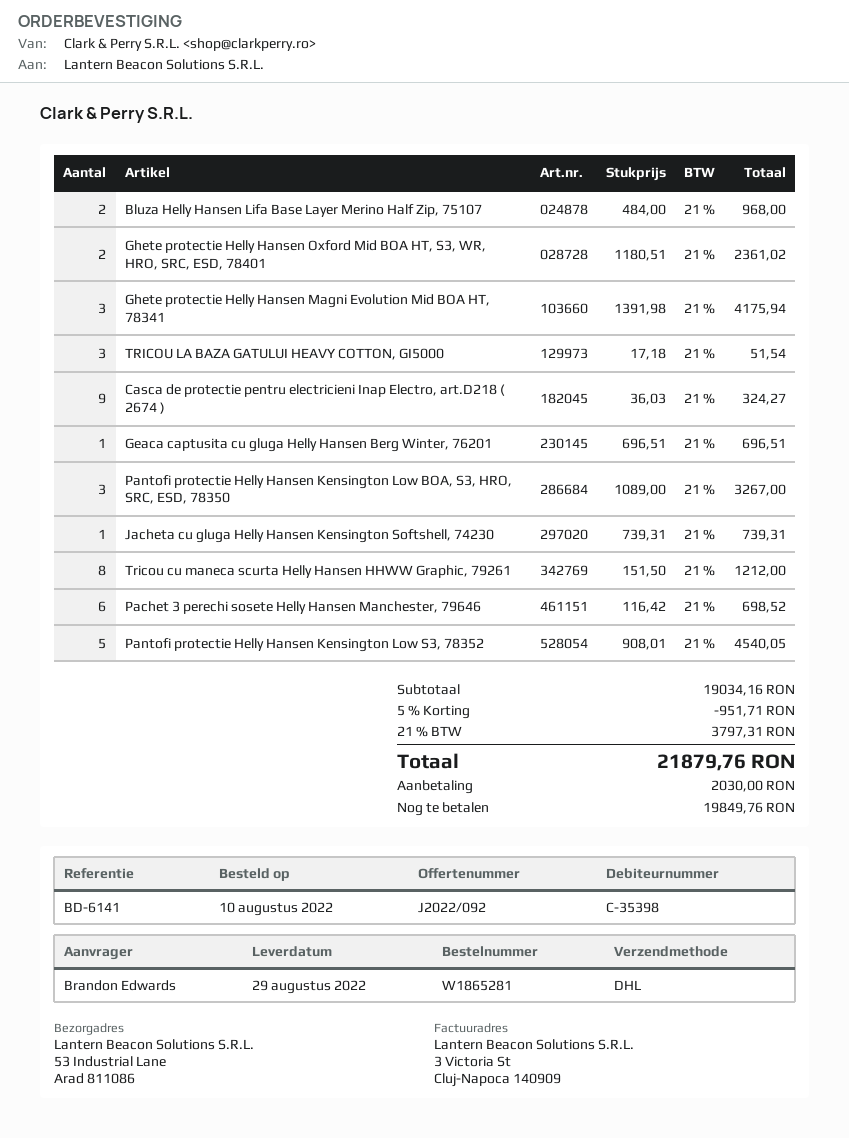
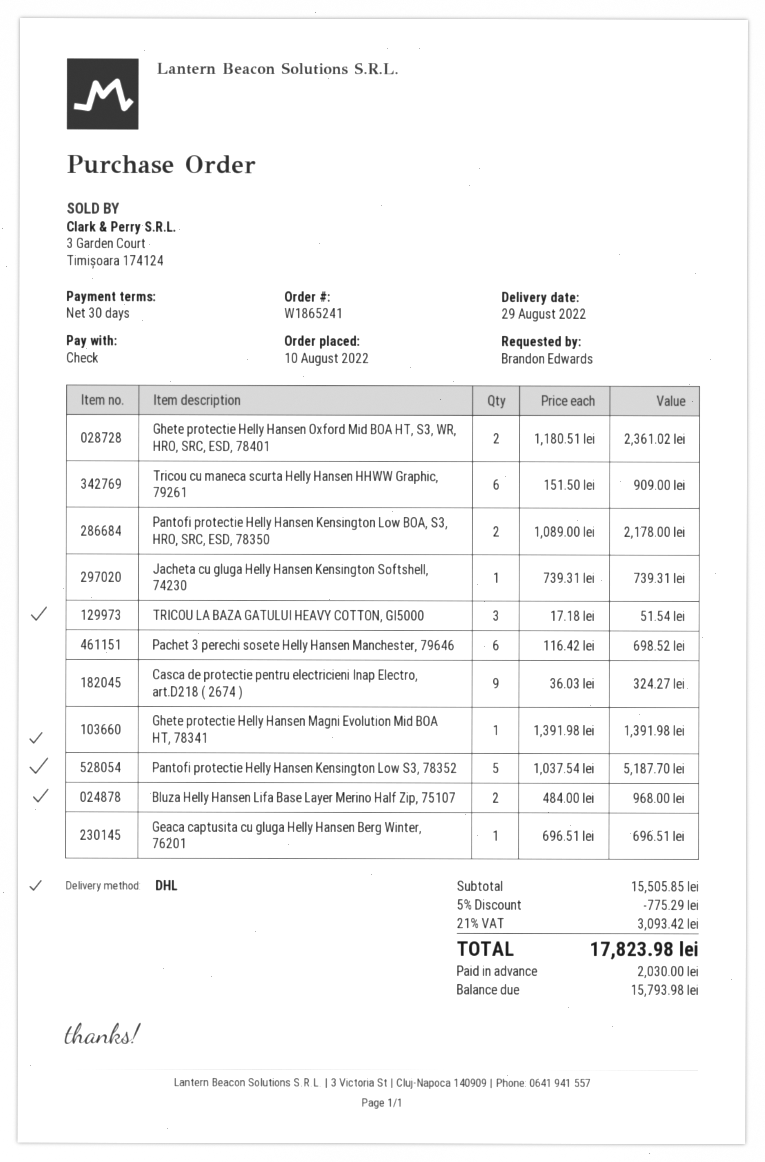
order number: W1865281 -> W1865241
Ghete protectie Helly Hansen Magni Evolution Mid BOA HT, 78341: 3 x 1391.98 = 4175.94 -> 1 x 1391.98 = 1391.98
Pantofi protectie Helly Hansen Kensington Low BOA, S3, HRO, SRC, ESD, 78350: 3 x 1089.00 = 3267.00 -> 2 x 1089.00 = 2178.00
Tricou cu maneca scurta Helly Hansen HHWW Graphic, 79261: 8 x 151.50 = 1212.00 -> 6 x 151.50 = 909.00
Pantofi protectie Helly Hansen Kensington Low S3, 78352: 5 x 908.01 = 4540.05 -> 5 x 1037.54 = 5187.70
subtotal: 19034.16 -> 15505.85
discount: 5% = 951.71 -> 5% = 775.29
tax: 21% = 3797.31 -> 21% = 3093.42
total: 21879.76 -> 17823.98
balance: 19849.76 -> 15793.98

